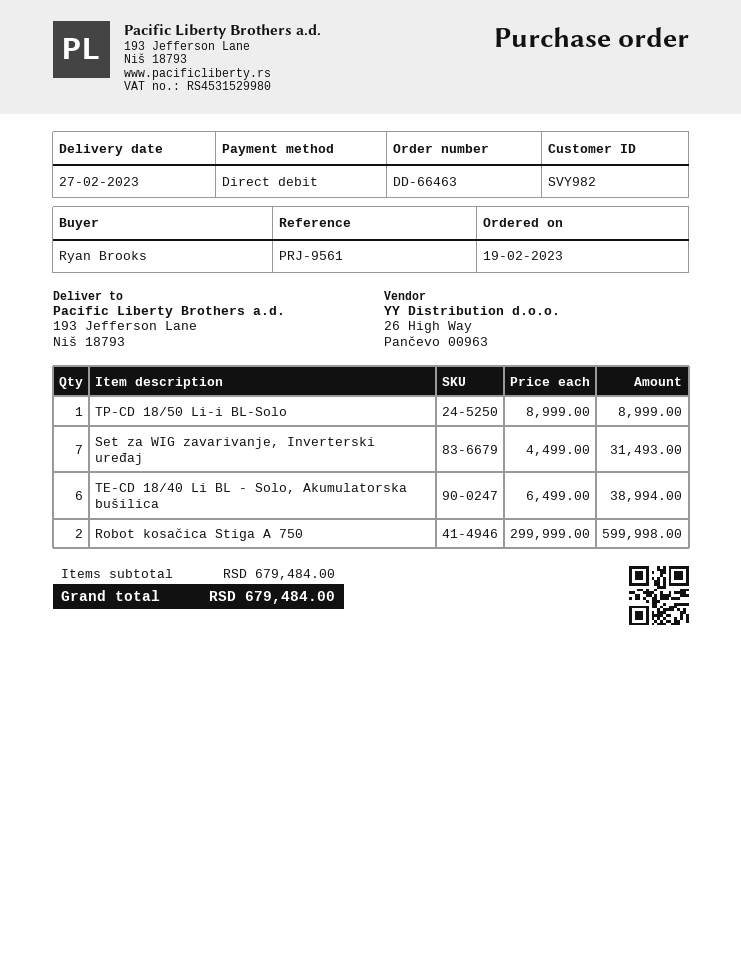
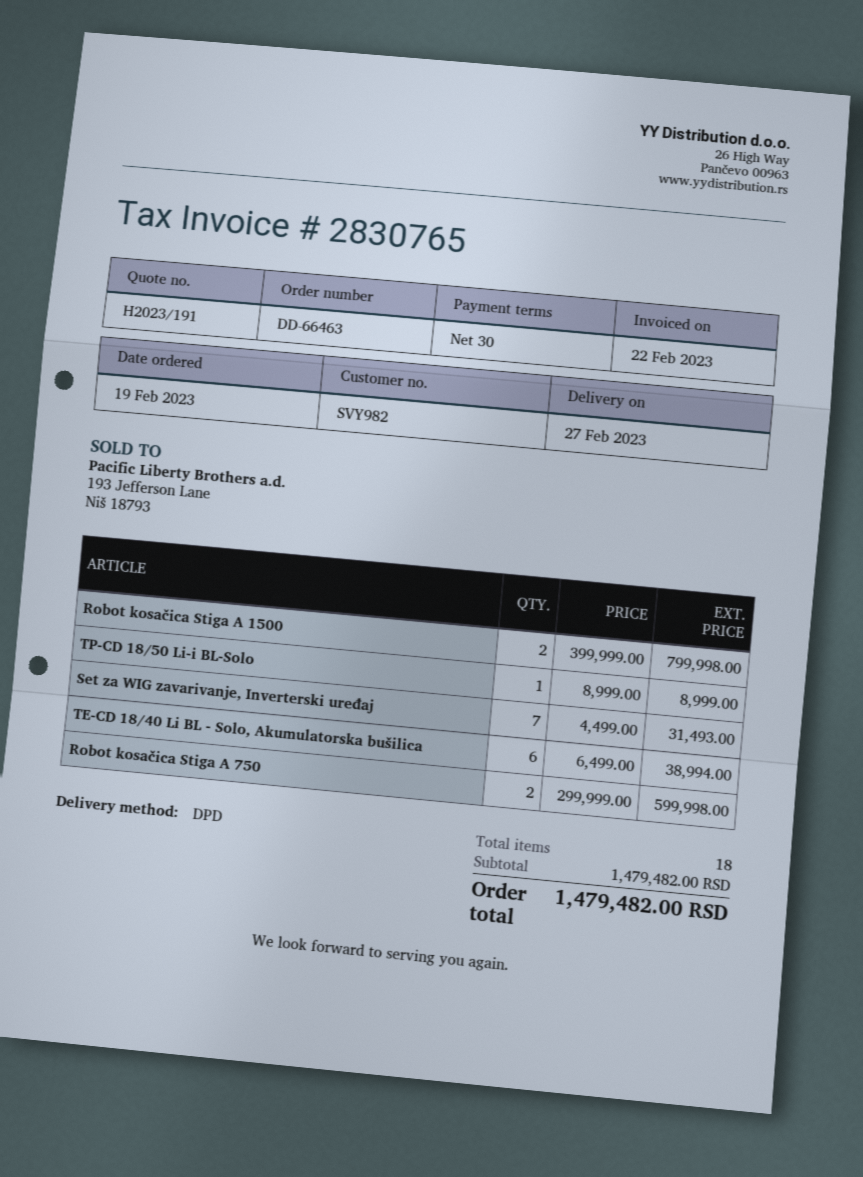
Robot kosačica Stiga A 1500: none -> 2 x 399999.00 = 799998.00
subtotal: 679484.00 -> 1479482.00
total: 679484.00 -> 1479482.00

